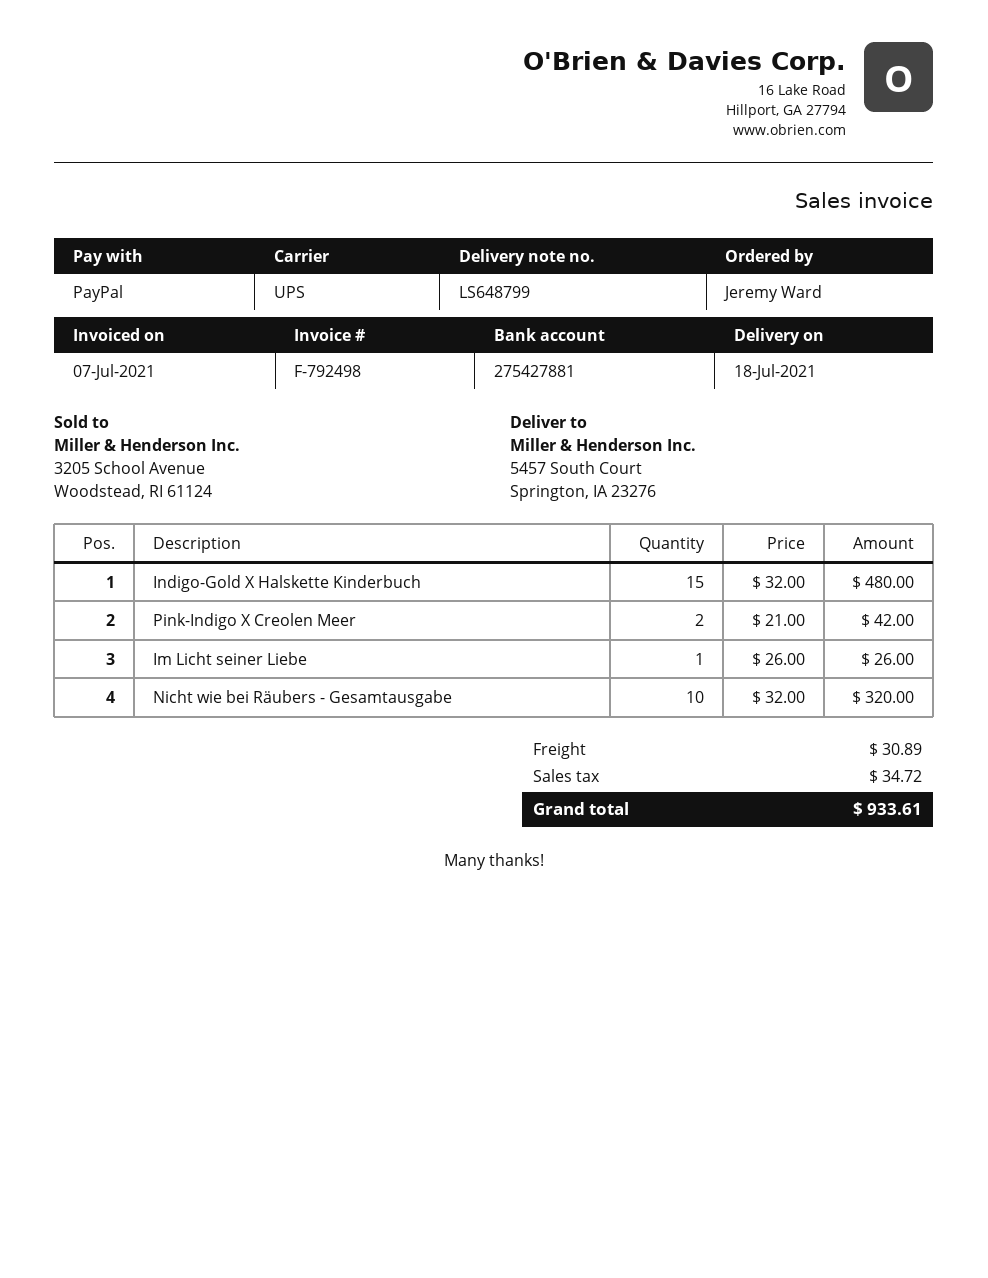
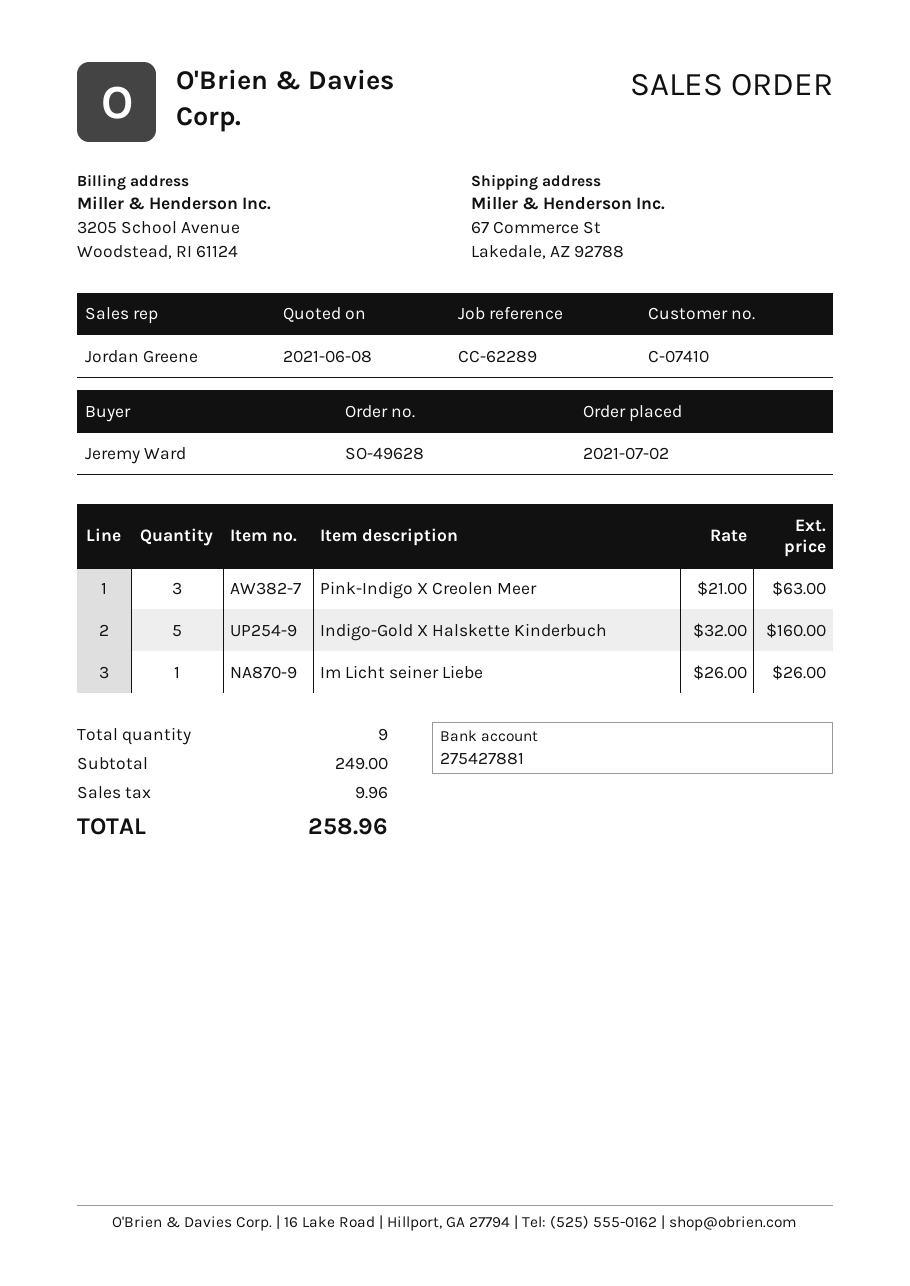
ship to: 5457 South Court, Springton, IA 23276 -> 67 Commerce St, Lakedale, AZ 92788
Indigo-Gold X Halskette Kinderbuch: 15 x 32.00 = 480.00 -> 5 x 32.00 = 160.00
Pink-Indigo X Creolen Meer: 2 x 21.00 = 42.00 -> 3 x 21.00 = 63.00
Nicht wie bei Räubers - Gesamtausgabe: 10 x 32.00 = 320.00 -> none
shipping: 30.89 -> none
tax: 34.72 -> 9.96
total: 933.61 -> 258.96

